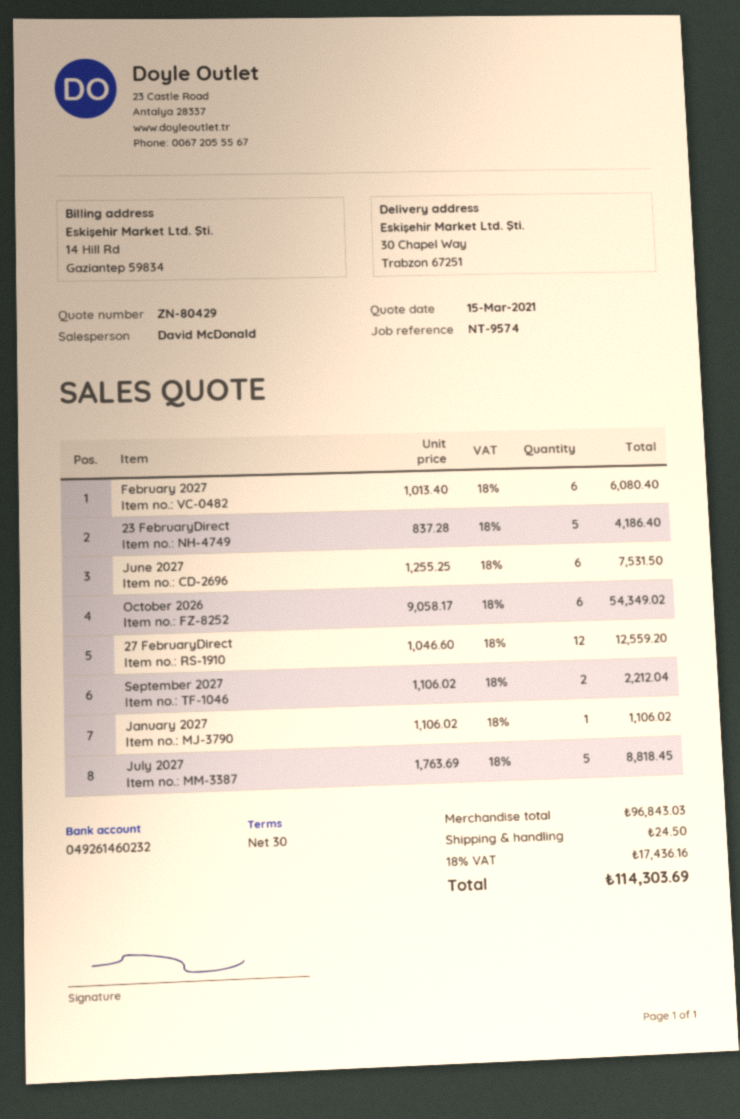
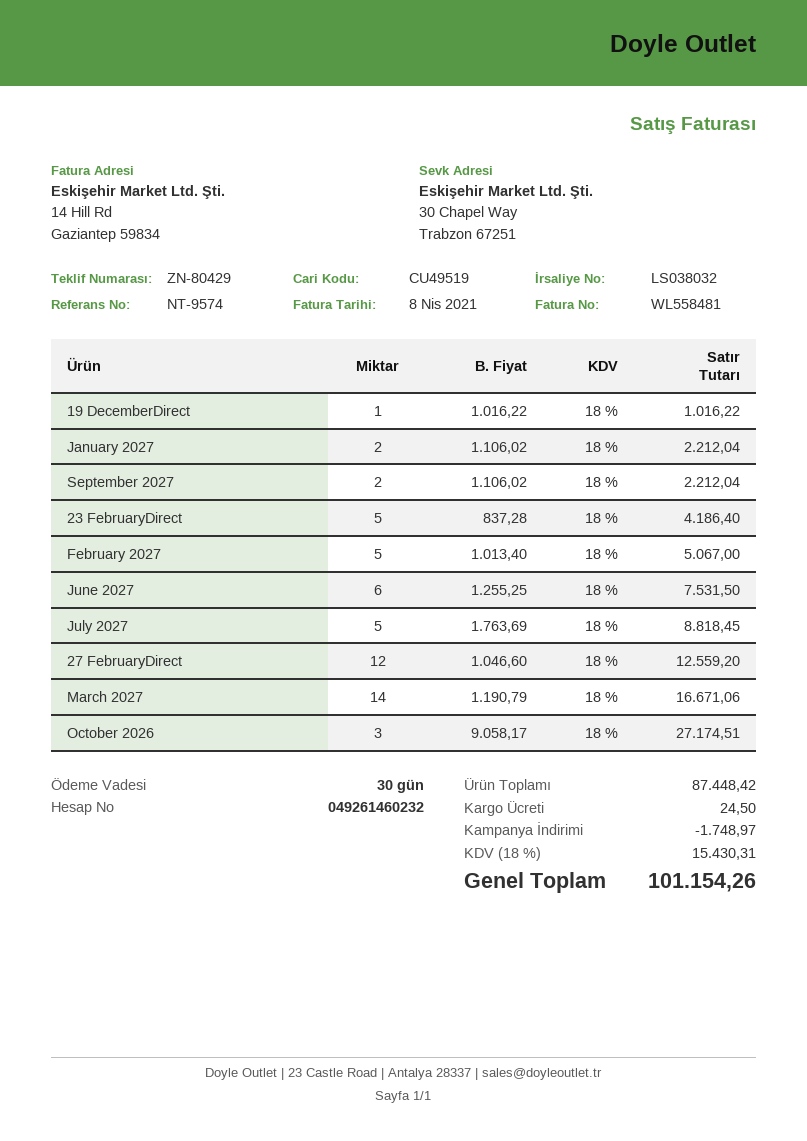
February 2027: 6 x 1013.40 = 6080.40 -> 5 x 1013.40 = 5067.00
October 2026: 6 x 9058.17 = 54349.02 -> 3 x 9058.17 = 27174.51
January 2027: 1 x 1106.02 = 1106.02 -> 2 x 1106.02 = 2212.04
19 DecemberDirect: none -> 1 x 1016.22 = 1016.22
March 2027: none -> 14 x 1190.79 = 16671.06
subtotal: 96843.03 -> 87448.42
discount: none -> 1748.97
tax: 18% = 17436.16 -> 18% = 15430.31
total: 114303.69 -> 101154.26

